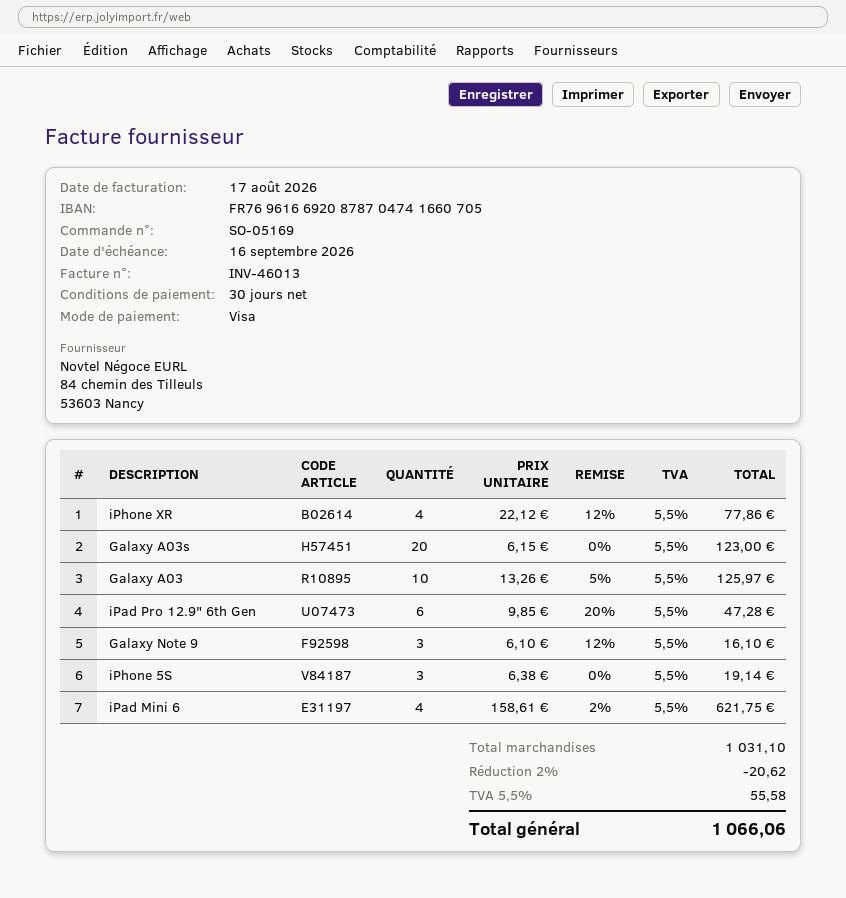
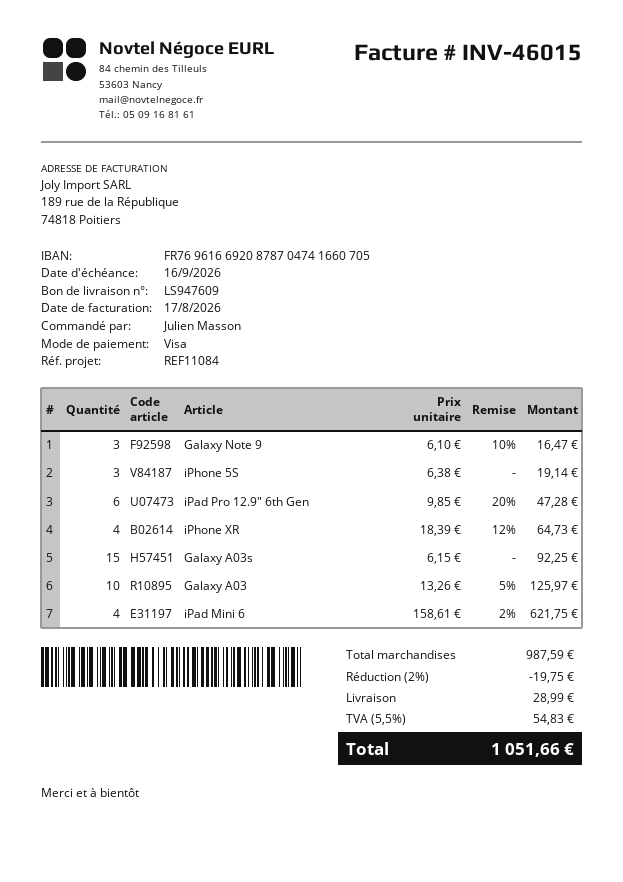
invoice number: INV-46013 -> INV-46015
iPhone XR: 4 x 22.12 - 12% = 77.86 -> 4 x 18.39 - 12% = 64.73
Galaxy A03s: 20 x 6.15 = 123.00 -> 15 x 6.15 = 92.25
Galaxy Note 9: 3 x 6.10 - 12% = 16.10 -> 3 x 6.10 - 10% = 16.47
subtotal: 1031.10 -> 987.59
discount: 2% = 20.62 -> 2% = 19.75
shipping: none -> 28.99
tax: 5.5% = 55.58 -> 5.5% = 54.83
total: 1066.06 -> 1051.66

